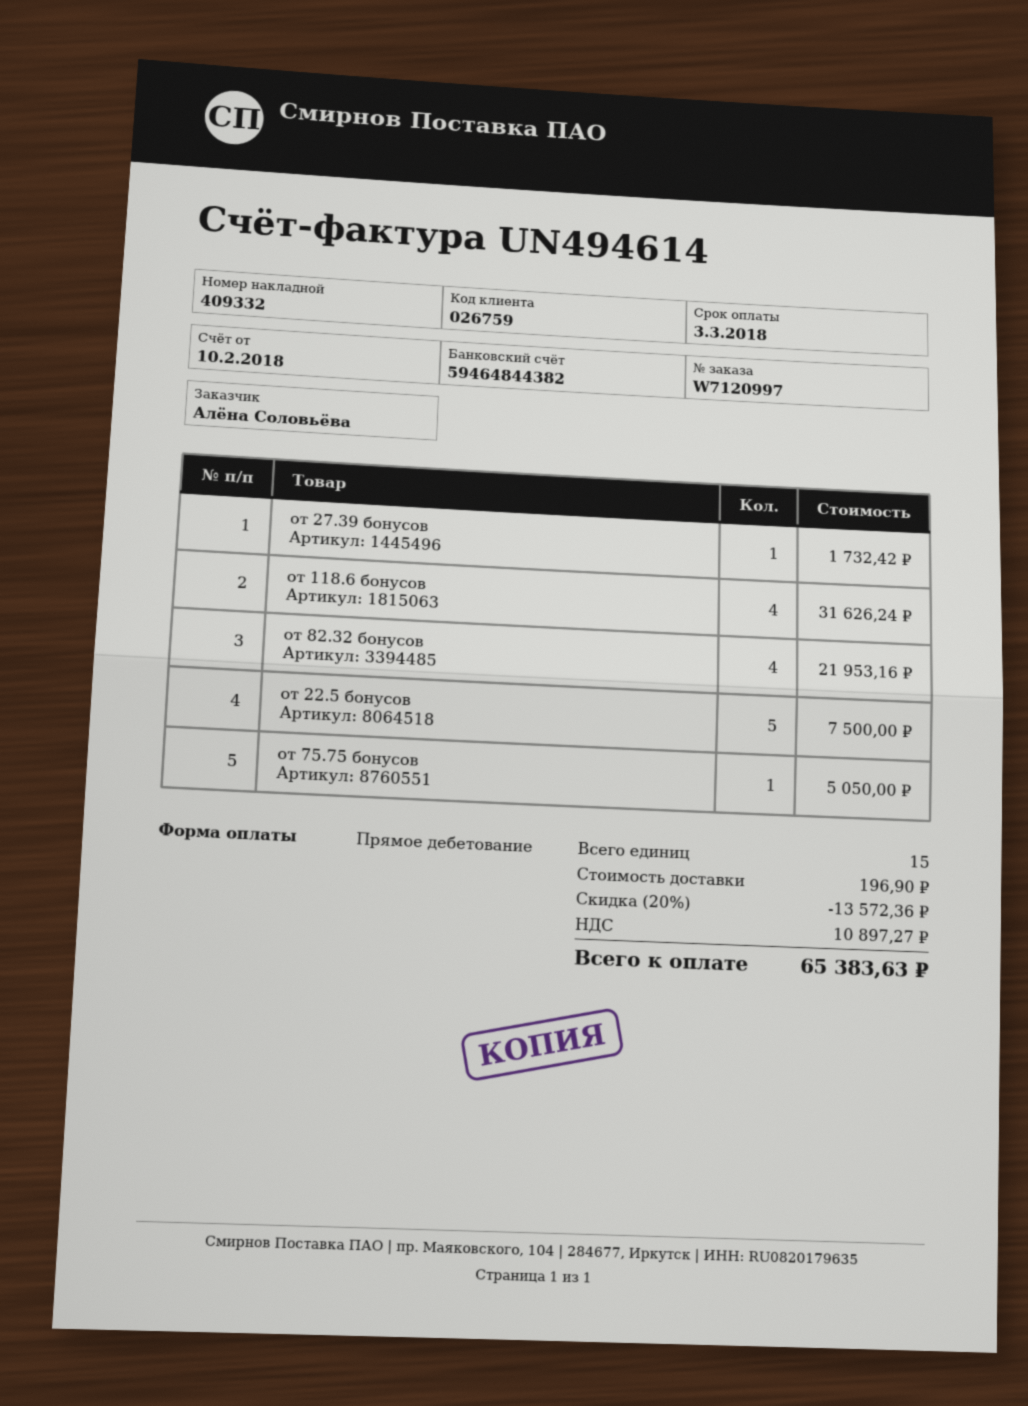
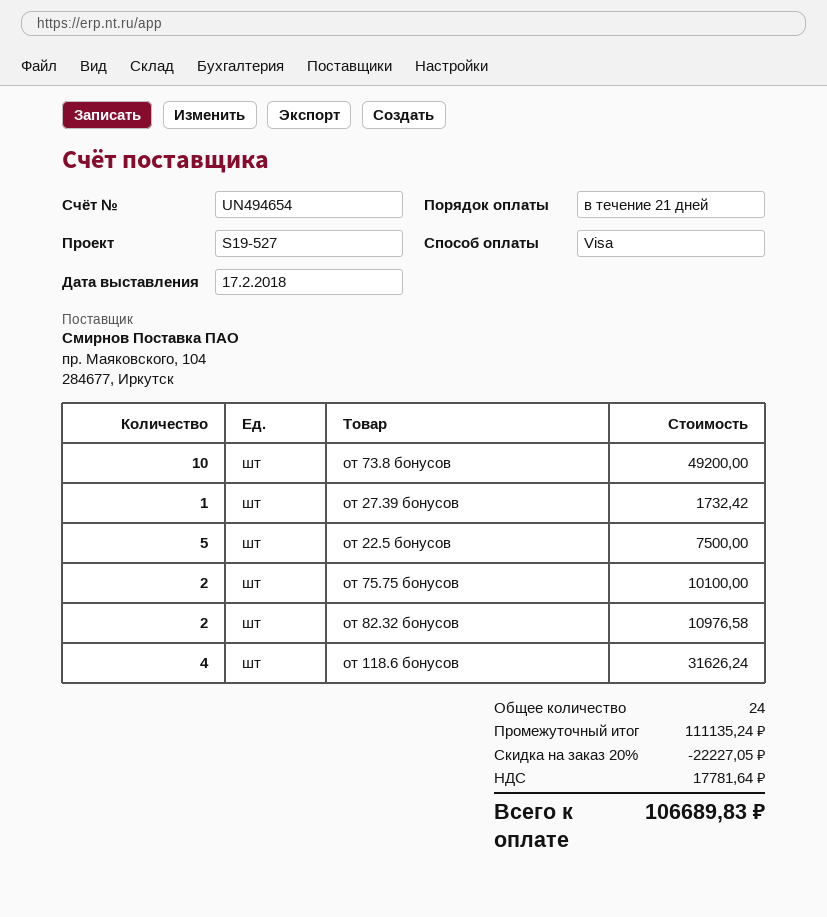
invoice number: UN494614 -> UN494654
invoice date: 2018-02-10 -> 2018-02-17
payment method: direct debit -> Visa
от 82.32 бонусов: 4 for 21953.16 -> 2 for 10976.58
от 75.75 бонусов: 1 for 5050.00 -> 2 for 10100.00
от 73.8 бонусов: none -> 10 for 49200.00
total quantity: 15 -> 24
discount: 20% = 13572.36 -> 20% = 22227.05
shipping: 196.90 -> none
tax: 10897.27 -> 17781.64
total: 65383.63 -> 106689.83

